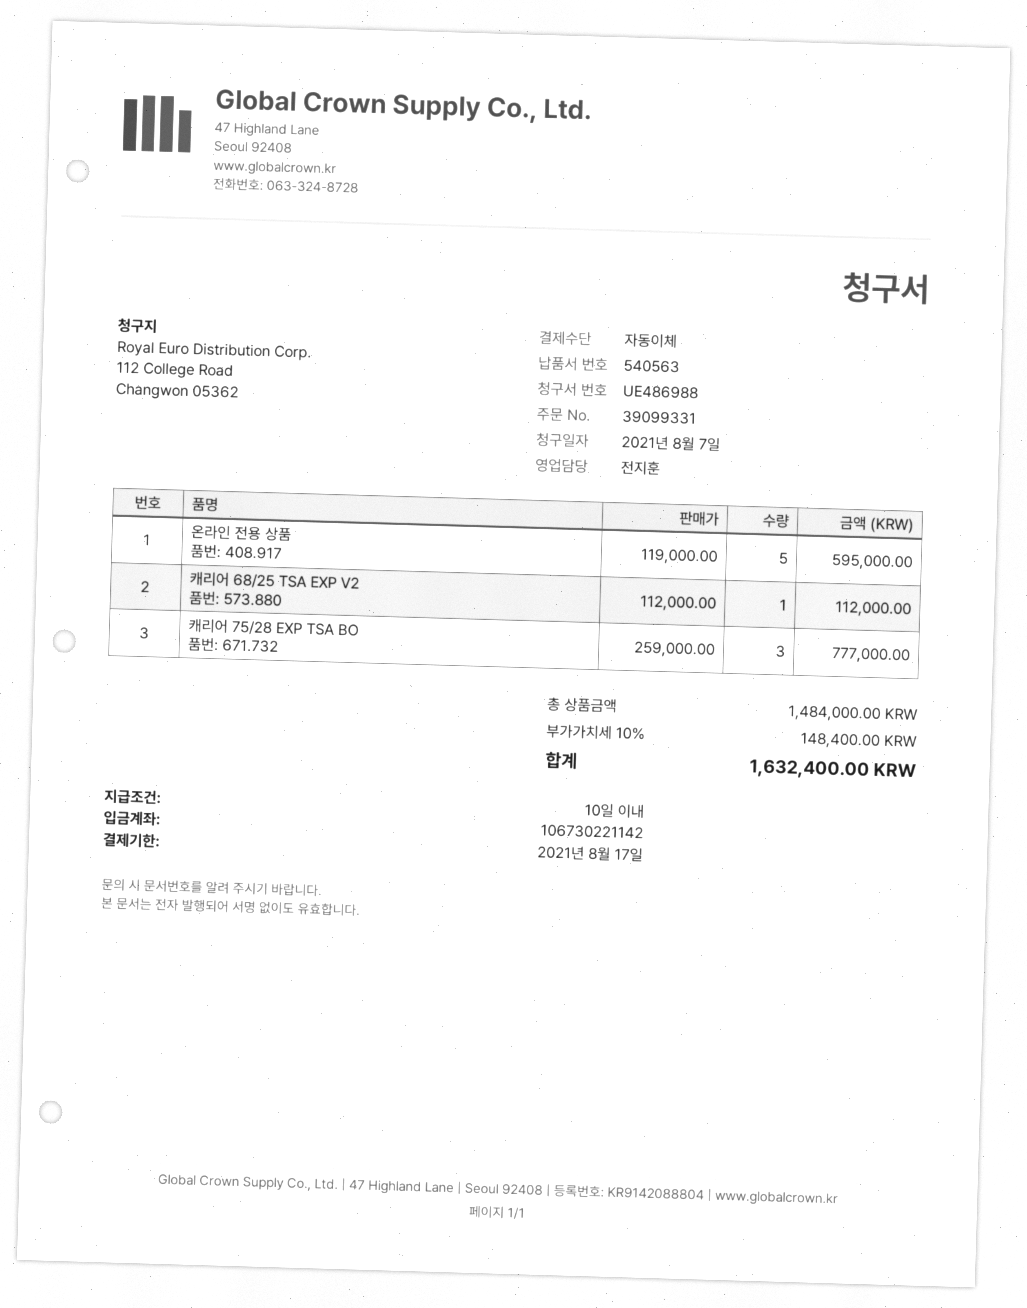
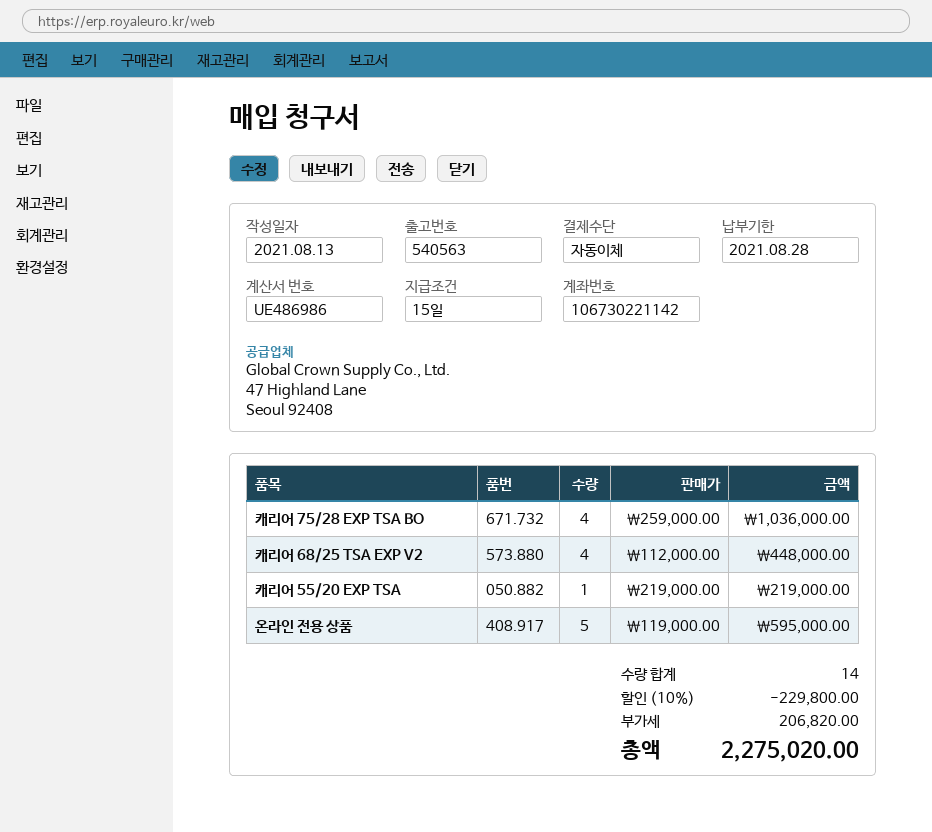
invoice number: UE486988 -> UE486986
invoice date: 2021-08-07 -> 2021-08-13
payment terms: 10 days -> 15 days
due date: 2021-08-17 -> 2021-08-28
캐리어 68/25 TSA EXP V2: 1 x 112000.00 = 112000.00 -> 4 x 112000.00 = 448000.00
캐리어 75/28 EXP TSA BO: 3 x 259000.00 = 777000.00 -> 4 x 259000.00 = 1036000.00
캐리어 55/20 EXP TSA: none -> 1 x 219000.00 = 219000.00
discount: none -> 10% = 229800.00
tax: 148400.00 -> 206820.00
total: 1632400.00 -> 2275020.00

